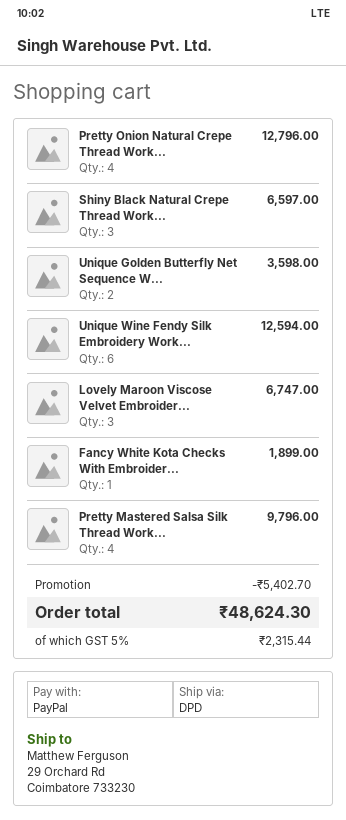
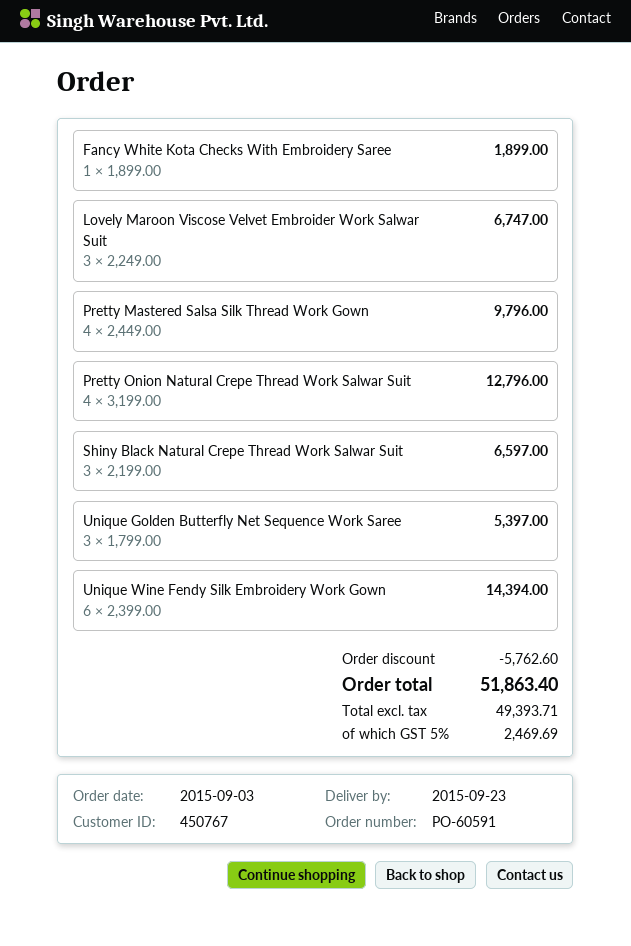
Unique Golden Butterfly Net Sequence W...: 2 for 3598.00 -> 3 for 5397.00
Unique Wine Fendy Silk Embroidery Work...: 6 for 12594.00 -> 6 for 14394.00
discount: 5402.70 -> 5762.60
tax: 5% = 2315.44 -> 5% = 2469.69
total: 48624.30 -> 51863.40

